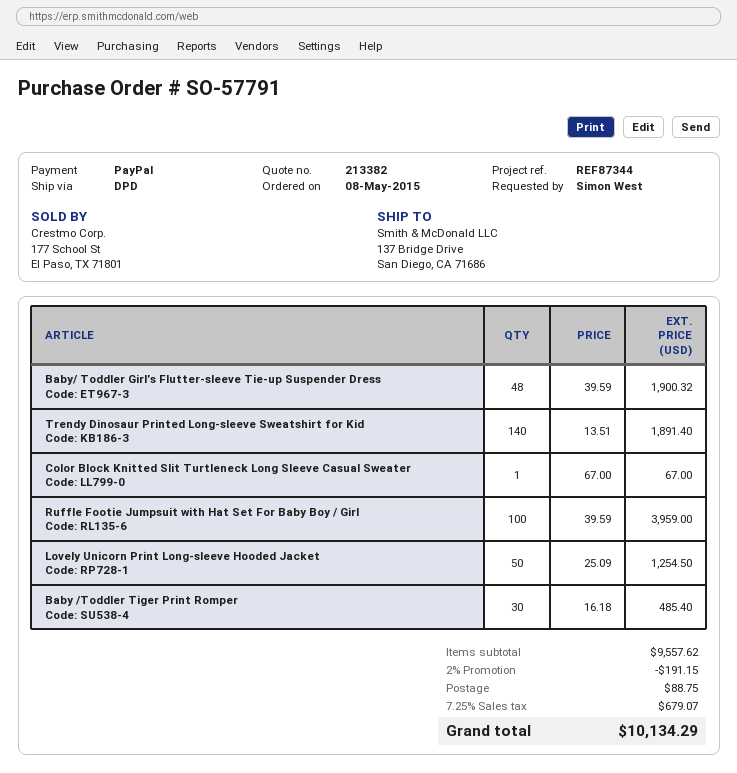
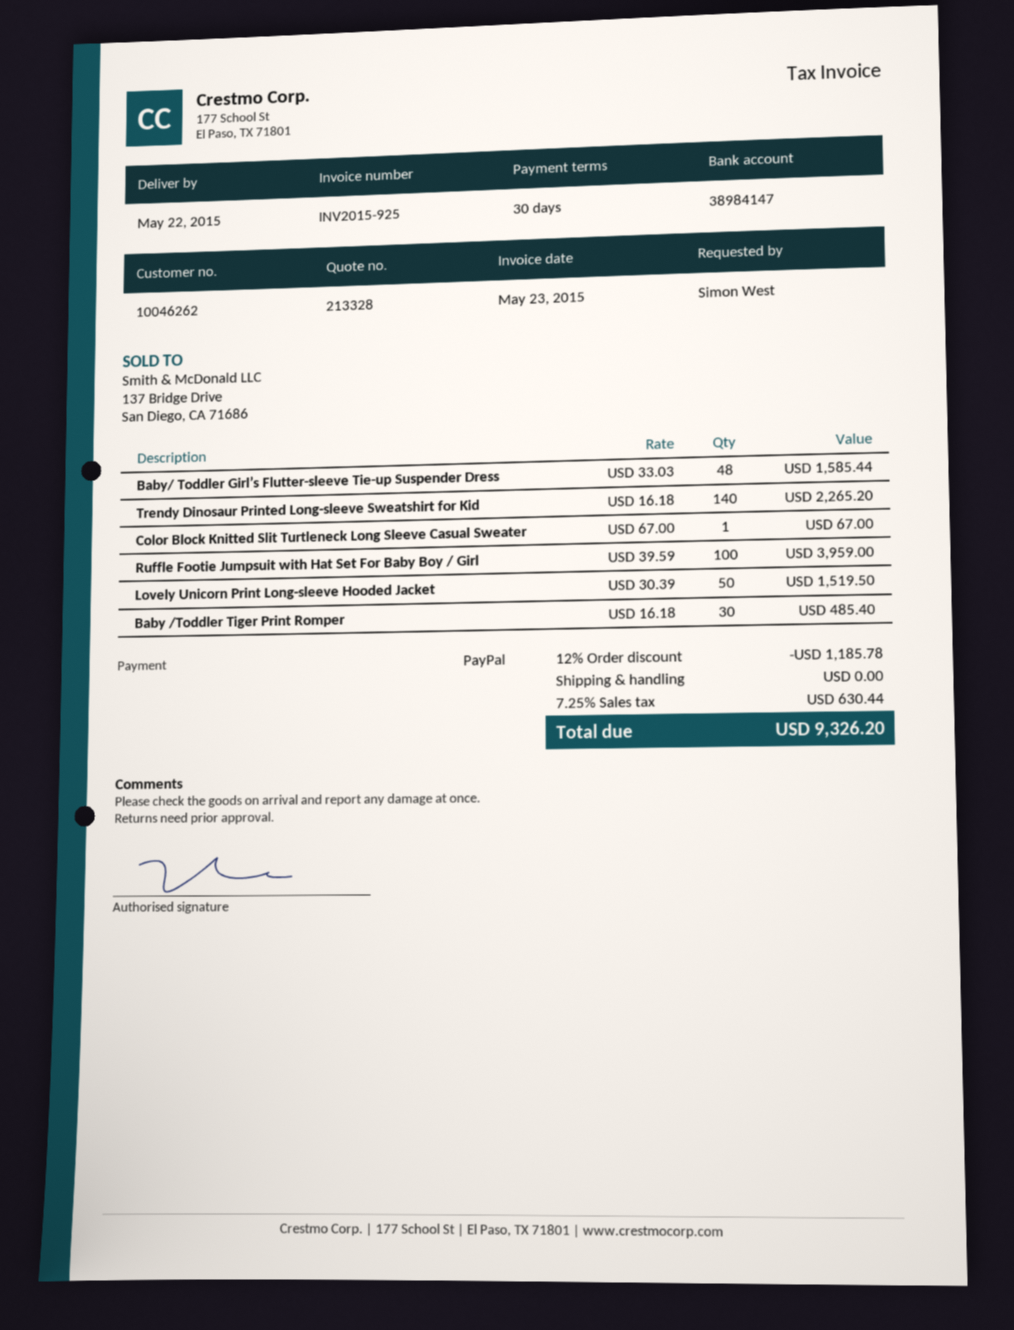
quote number: 213382 -> 213328
Baby/ Toddler Girl’s Flutter-sleeve Tie-up Suspender Dress: 48 x 39.59 = 1900.32 -> 48 x 33.03 = 1585.44
Trendy Dinosaur Printed Long-sleeve Sweatshirt for Kid: 140 x 13.51 = 1891.40 -> 140 x 16.18 = 2265.20
Lovely Unicorn Print Long-sleeve Hooded Jacket: 50 x 25.09 = 1254.50 -> 50 x 30.39 = 1519.50
discount: 2% = 191.15 -> 12% = 1185.78
shipping: 88.75 -> 0.00
tax: 7.25% = 679.07 -> 7.25% = 630.44
total: 10134.29 -> 9326.20

